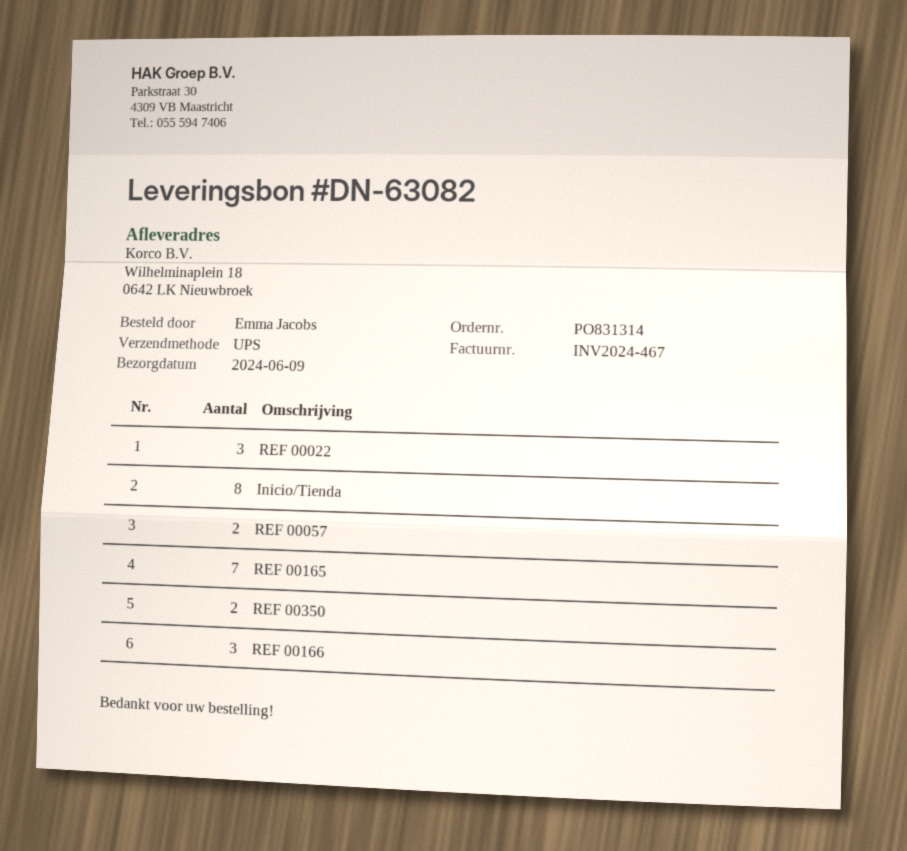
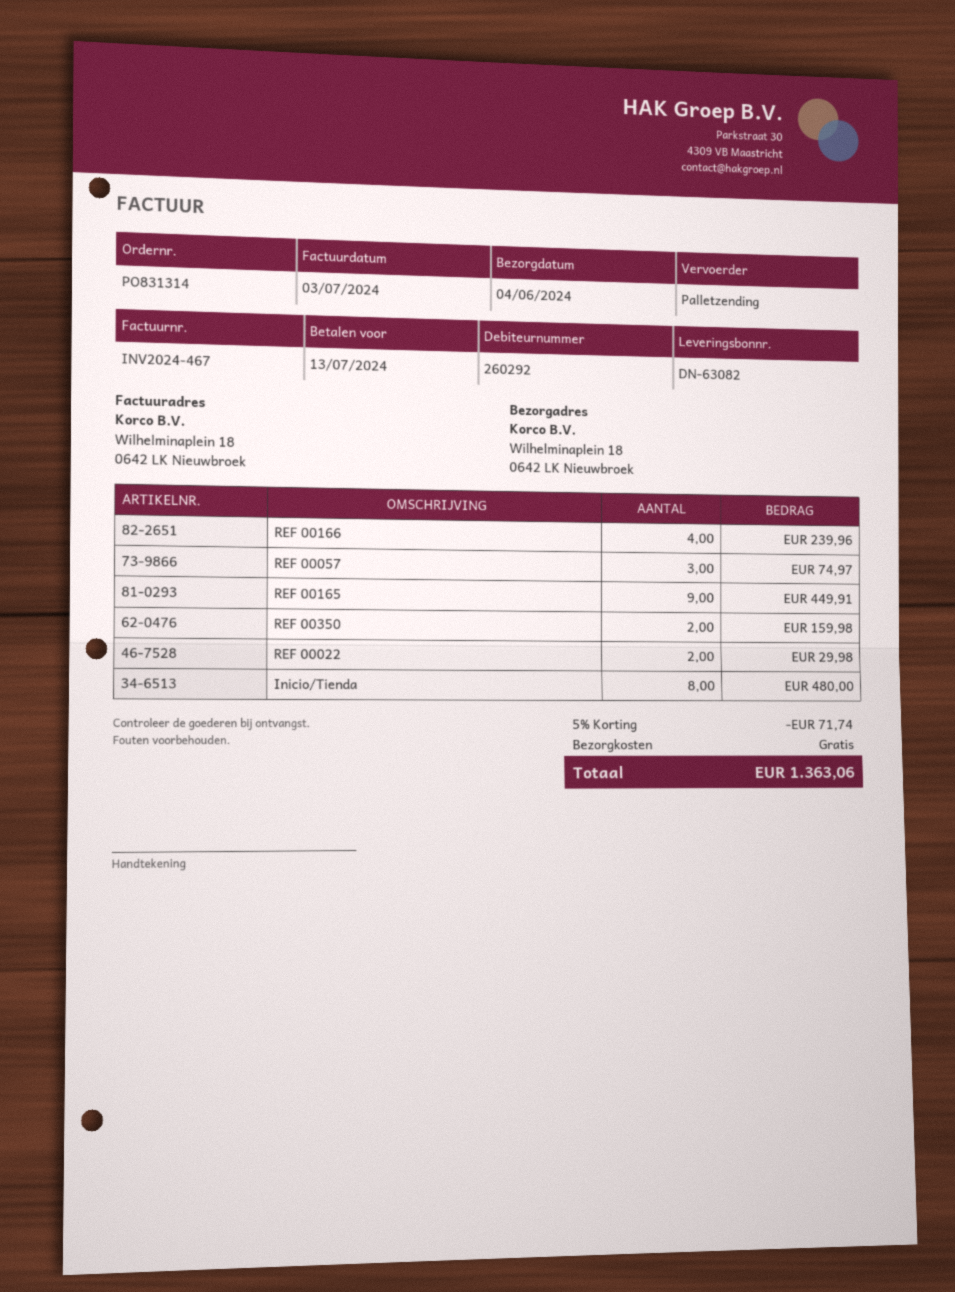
delivery date: 2024-06-09 -> 2024-06-04
shipping method: UPS -> pallet freight
REF 00022: 3 -> 2
REF 00057: 2 -> 3
REF 00165: 7 -> 9
REF 00166: 3 -> 4

